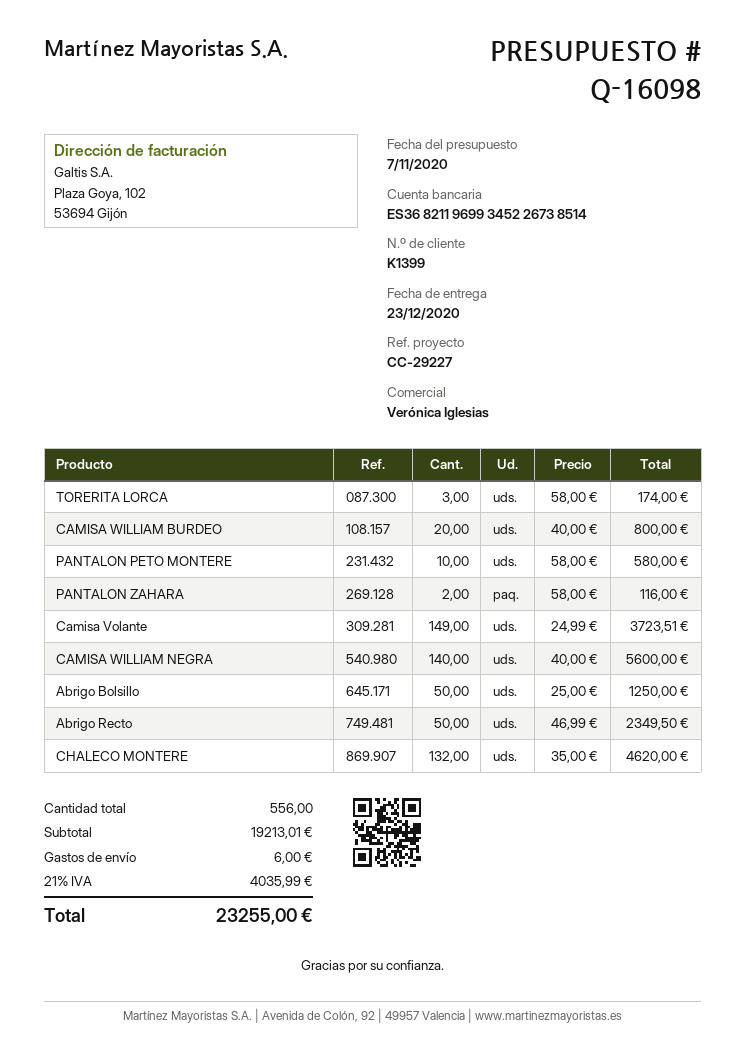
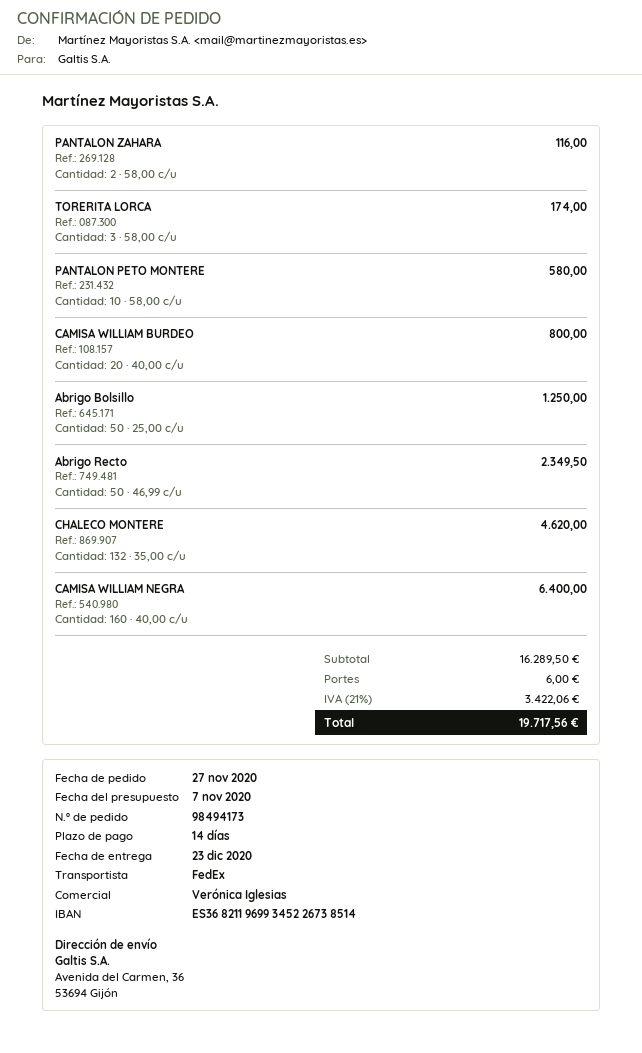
Camisa Volante: 149 x 24.99 = 3723.51 -> none
CAMISA WILLIAM NEGRA: 140 x 40.00 = 5600.00 -> 160 x 40.00 = 6400.00
subtotal: 19213.01 -> 16289.50
tax: 21% = 4035.99 -> 21% = 3422.06
total: 23255.00 -> 19717.56

